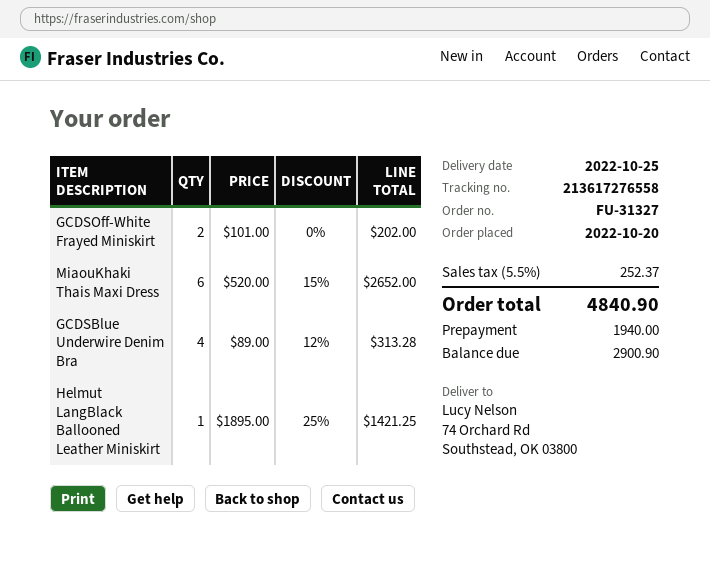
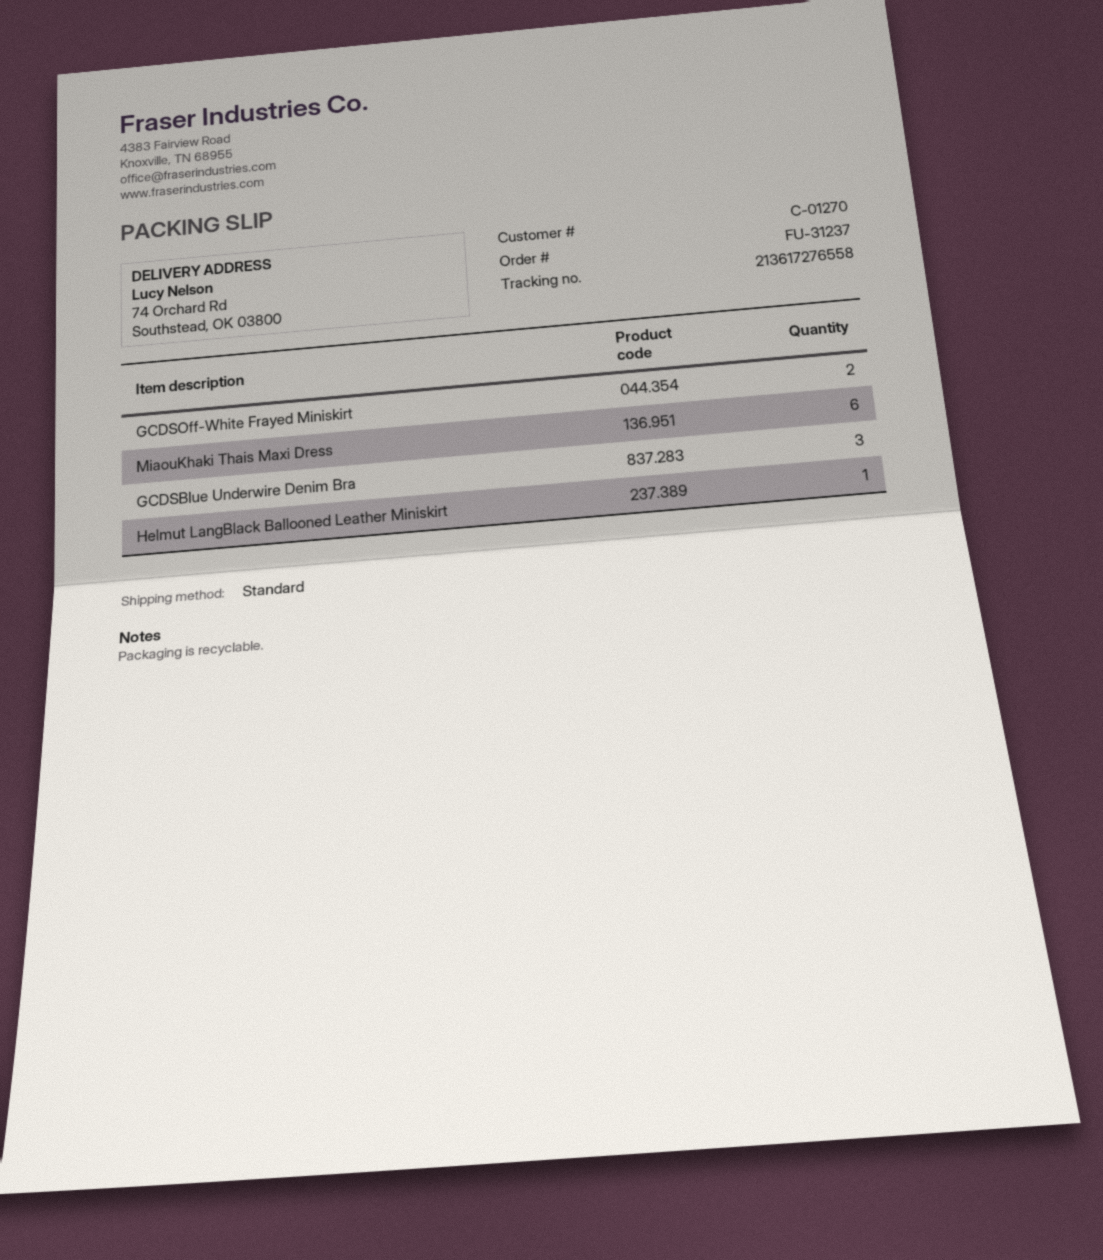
order number: FU-31327 -> FU-31237
GCDSBlue Underwire Denim Bra: 4 -> 3

